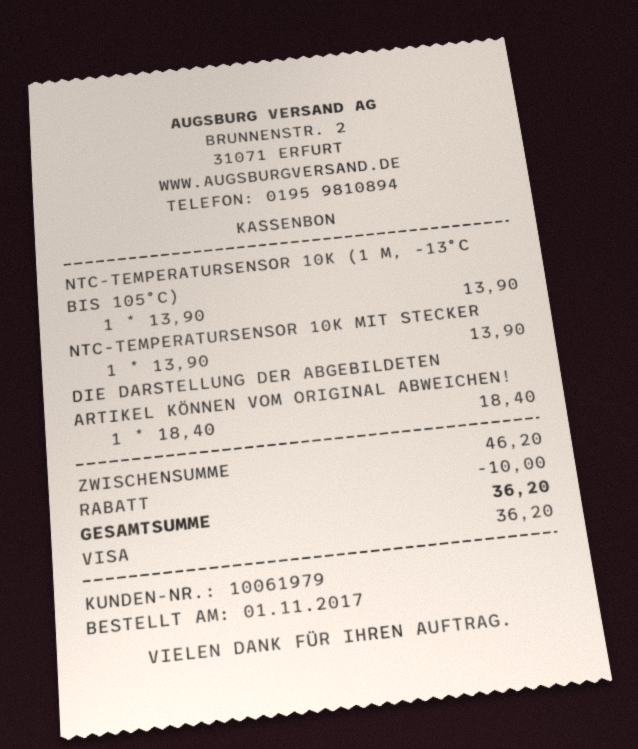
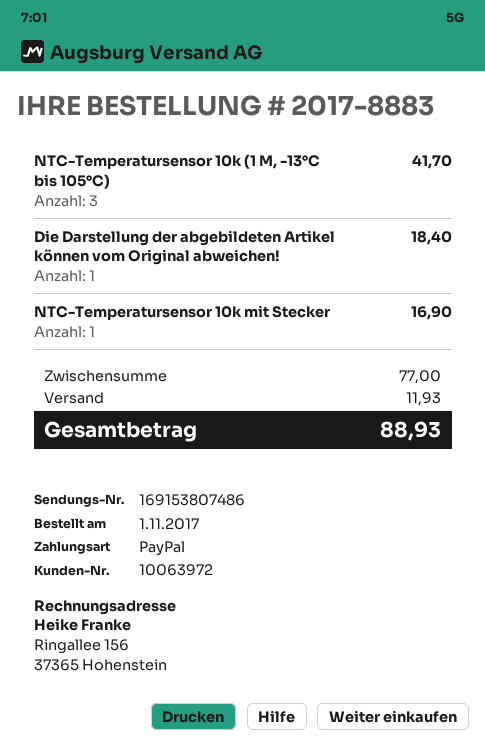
customer number: 10061979 -> 10063972
payment method: Visa -> PayPal
NTC-TEMPERATURSENSOR 10K (1 M, -13°C BIS 105°C): 1 for 13.90 -> 3 for 41.70
NTC-TEMPERATURSENSOR 10K MIT STECKER: 1 for 13.90 -> 1 for 16.90
subtotal: 46.20 -> 77.00
discount: 10.00 -> none
shipping: none -> 11.93
total: 36.20 -> 88.93

